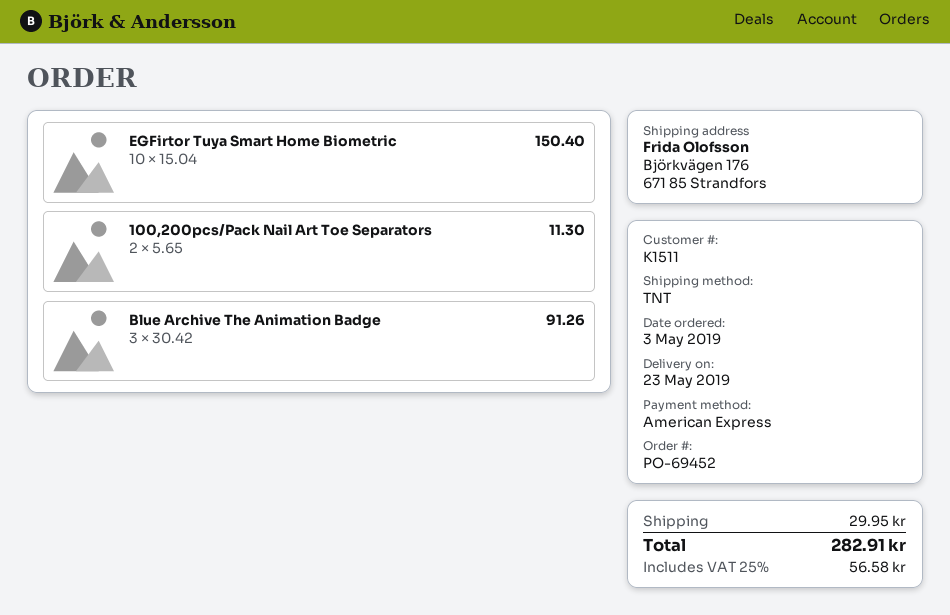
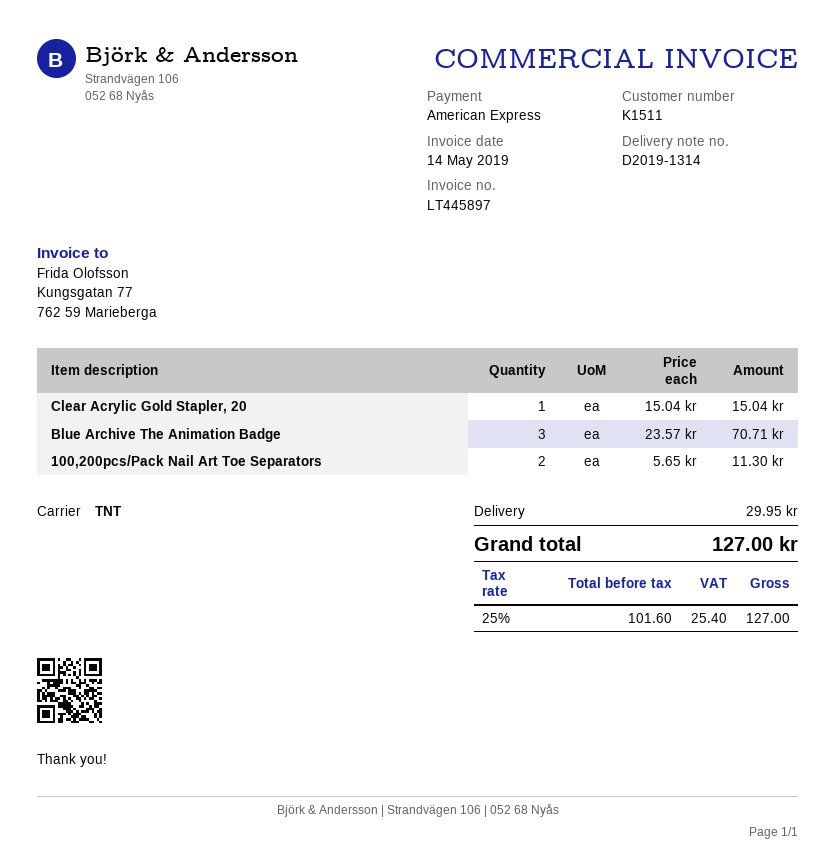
EGFirtor Tuya Smart Home Biometric: 10 x 15.04 = 150.40 -> none
Blue Archive The Animation Badge: 3 x 30.42 = 91.26 -> 3 x 23.57 = 70.71
Clear Acrylic Gold Stapler, 20: none -> 1 x 15.04 = 15.04
tax: 25% = 56.58 -> 25% = 25.40
total: 282.91 -> 127.00

